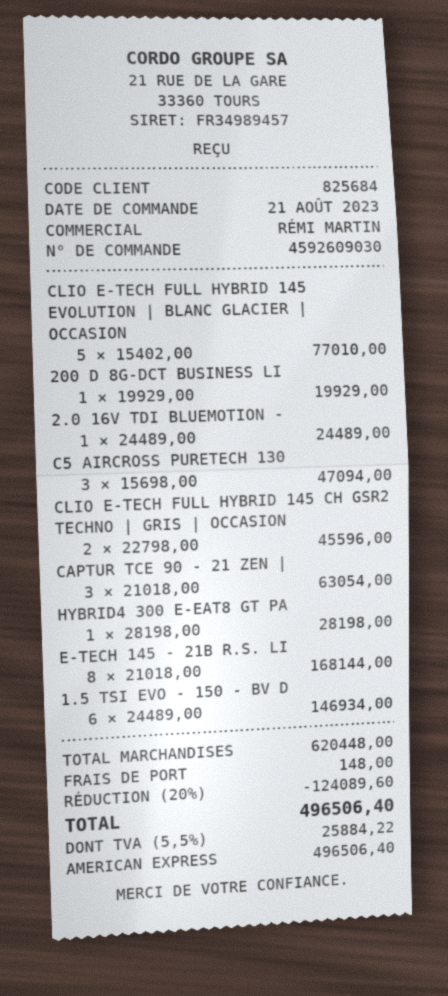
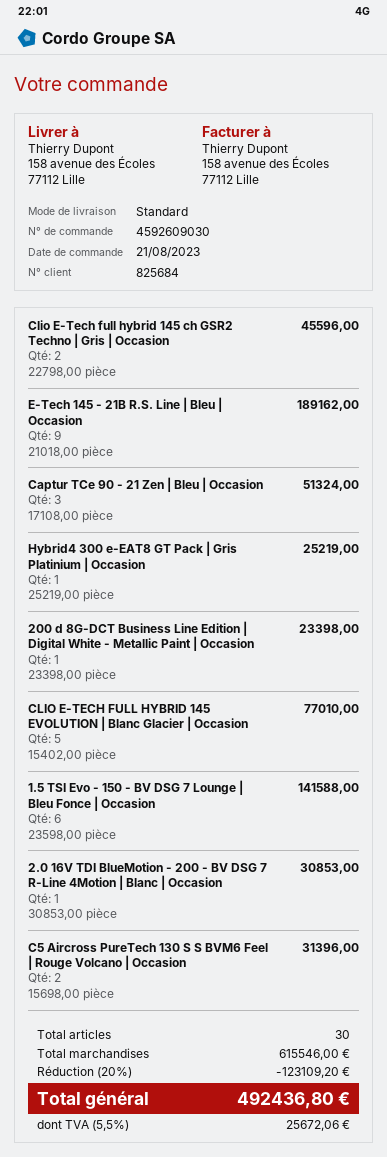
200 D 8G-DCT BUSINESS LI: 1 x 19929.00 = 19929.00 -> 1 x 23398.00 = 23398.00
2.0 16V TDI BLUEMOTION -: 1 x 24489.00 = 24489.00 -> 1 x 30853.00 = 30853.00
C5 AIRCROSS PURETECH 130: 3 x 15698.00 = 47094.00 -> 2 x 15698.00 = 31396.00
CAPTUR TCE 90 - 21 ZEN |: 3 x 21018.00 = 63054.00 -> 3 x 17108.00 = 51324.00
HYBRID4 300 E-EAT8 GT PA: 1 x 28198.00 = 28198.00 -> 1 x 25219.00 = 25219.00
E-TECH 145 - 21B R.S. LI: 8 x 21018.00 = 168144.00 -> 9 x 21018.00 = 189162.00
1.5 TSI EVO - 150 - BV D: 6 x 24489.00 = 146934.00 -> 6 x 23598.00 = 141588.00
subtotal: 620448.00 -> 615546.00
discount: 20% = 124089.60 -> 20% = 123109.20
shipping: 148.00 -> none
tax: 5.5% = 25884.22 -> 5.5% = 25672.06
total: 496506.40 -> 492436.80

